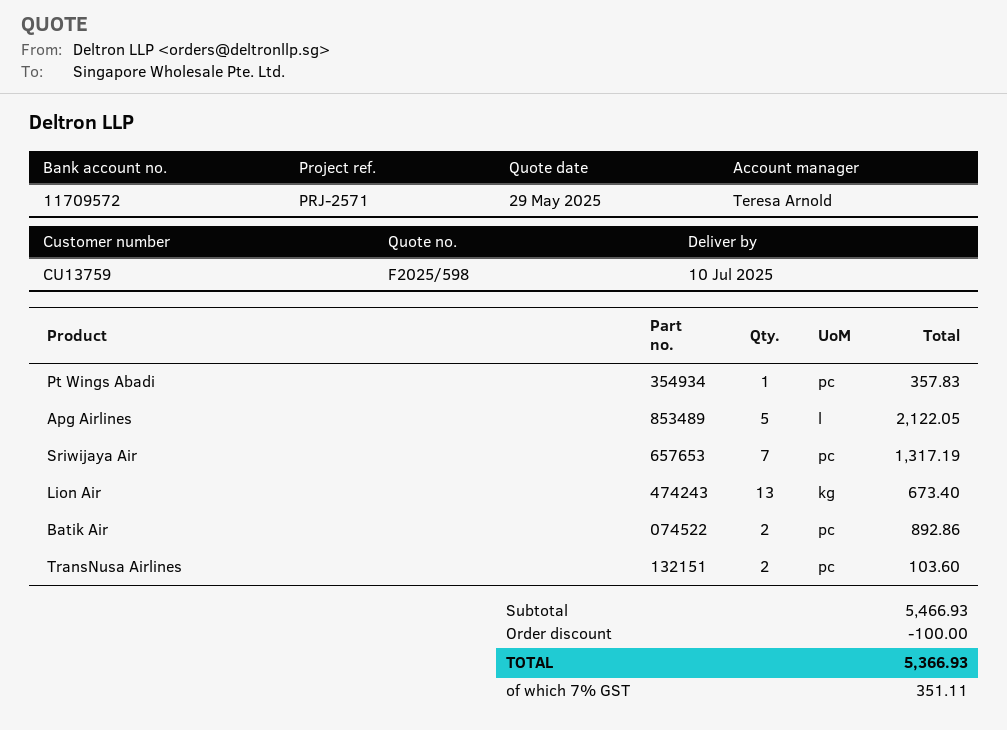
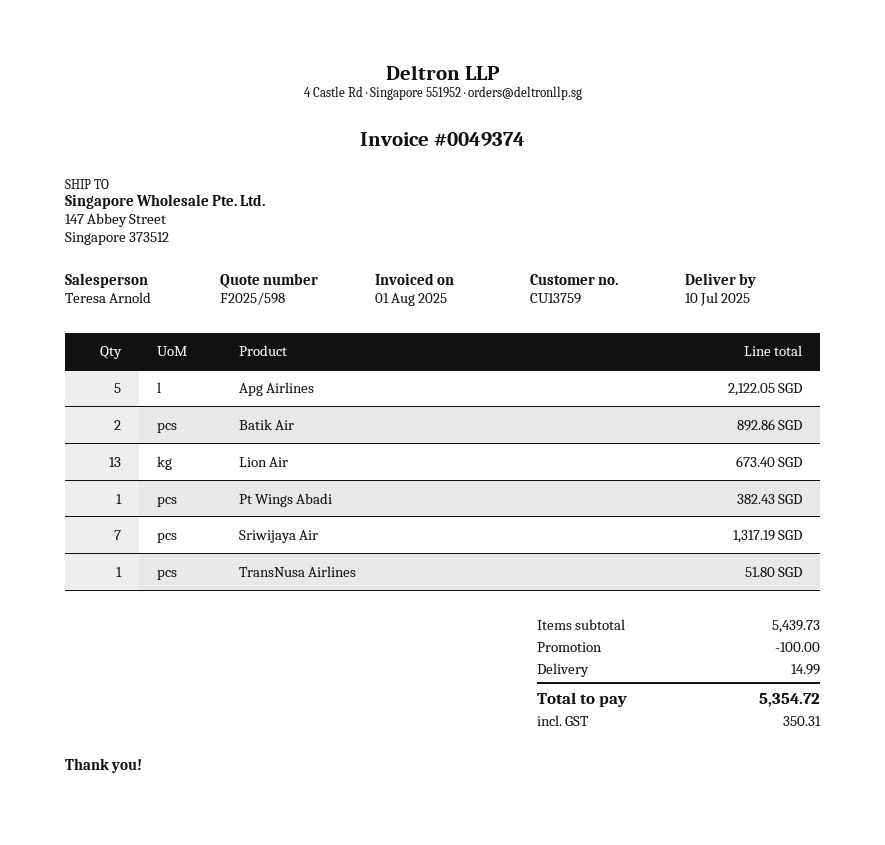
Pt Wings Abadi: 1 for 357.83 -> 1 for 382.43
TransNusa Airlines: 2 for 103.60 -> 1 for 51.80
subtotal: 5466.93 -> 5439.73
shipping: none -> 14.99
tax: 351.11 -> 350.31
total: 5366.93 -> 5354.72

